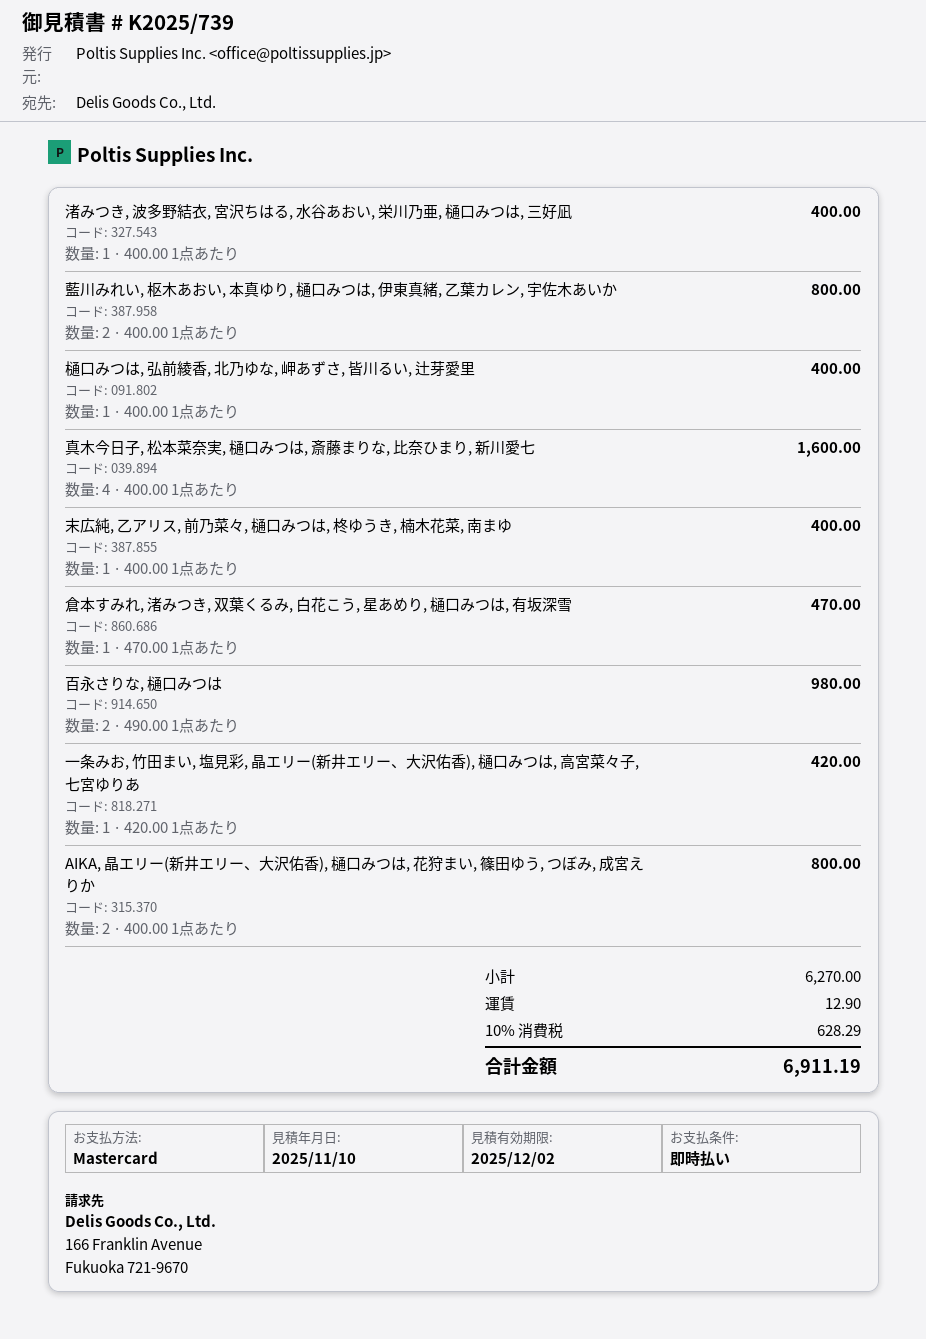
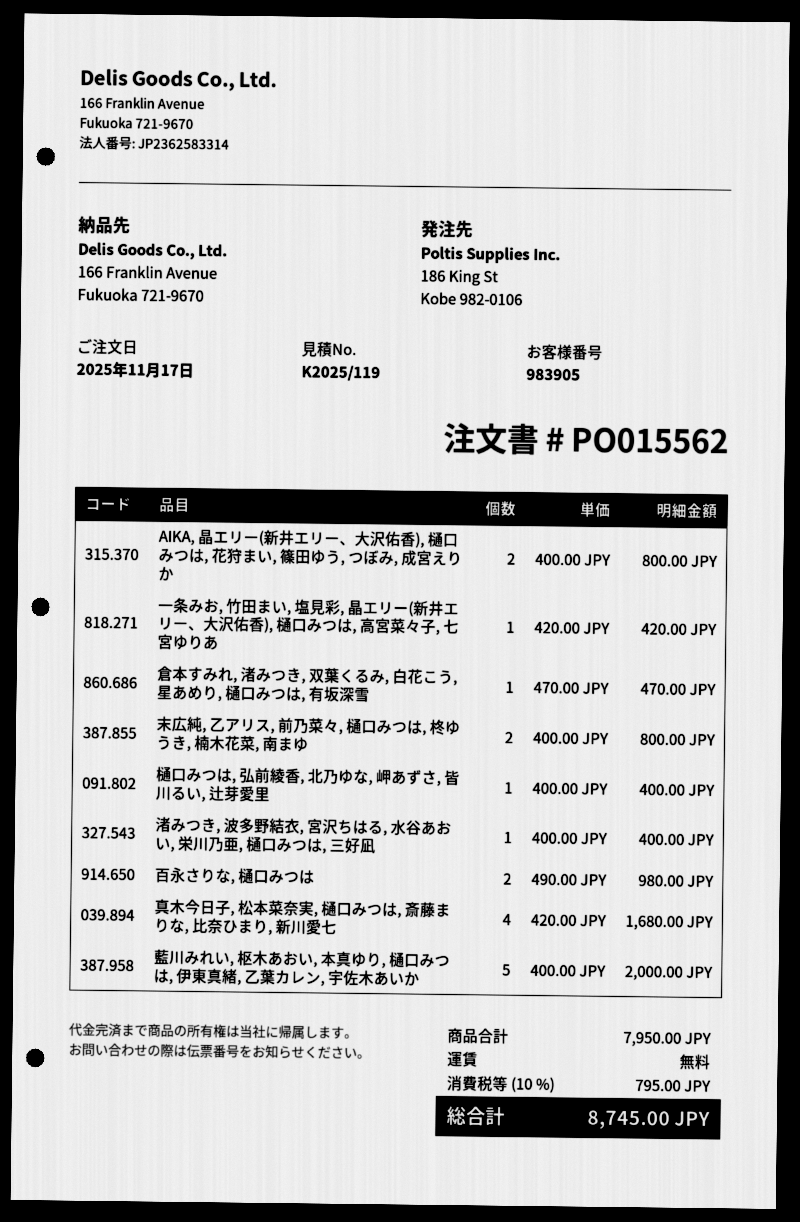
quote number: K2025/739 -> K2025/119
藍川みれい, 枢木あおい, 本真ゆり, 樋口みつは, 伊東真緒, 乙葉カレン, 宇佐木あいか: 2 x 400.00 = 800.00 -> 5 x 400.00 = 2000.00
真木今日子, 松本菜奈実, 樋口みつは, 斎藤まりな, 比奈ひまり, 新川愛七: 4 x 400.00 = 1600.00 -> 4 x 420.00 = 1680.00
末広純, 乙アリス, 前乃菜々, 樋口みつは, 柊ゆうき, 楠木花菜, 南まゆ: 1 x 400.00 = 400.00 -> 2 x 400.00 = 800.00
subtotal: 6270.00 -> 7950.00
shipping: 12.90 -> 0.00
tax: 10% = 628.29 -> 10% = 795.00
total: 6911.19 -> 8745.00

